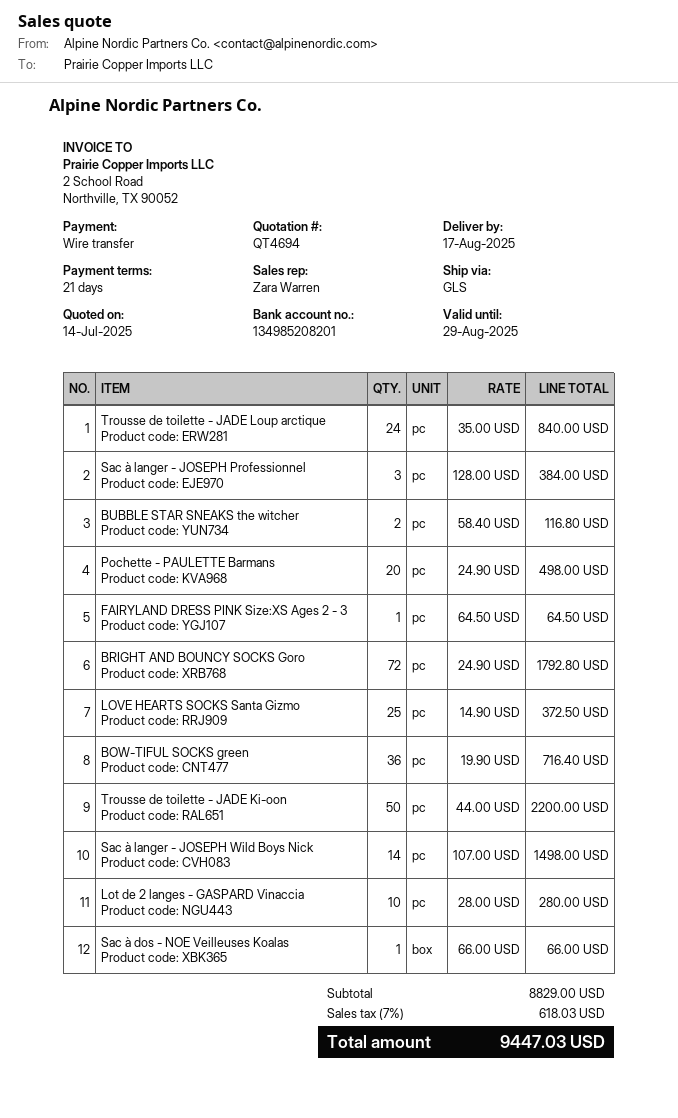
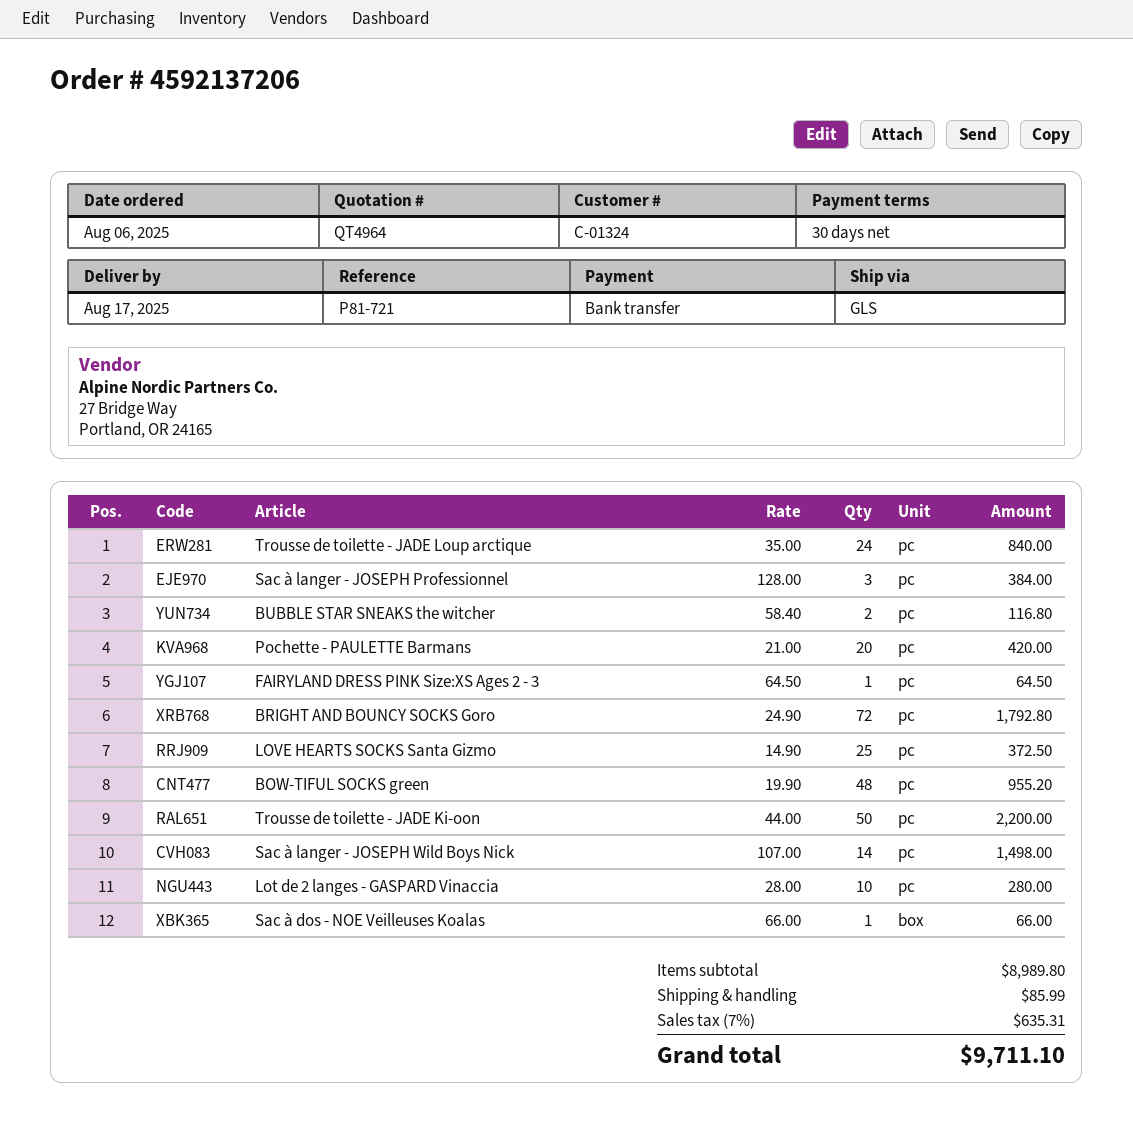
quote number: QT4694 -> QT4964
payment terms: 21 days -> 30 days
Pochette - PAULETTE Barmans: 20 x 24.90 = 498.00 -> 20 x 21.00 = 420.00
BOW-TIFUL SOCKS green: 36 x 19.90 = 716.40 -> 48 x 19.90 = 955.20
subtotal: 8829.00 -> 8989.80
shipping: none -> 85.99
tax: 7% = 618.03 -> 7% = 635.31
total: 9447.03 -> 9711.10

